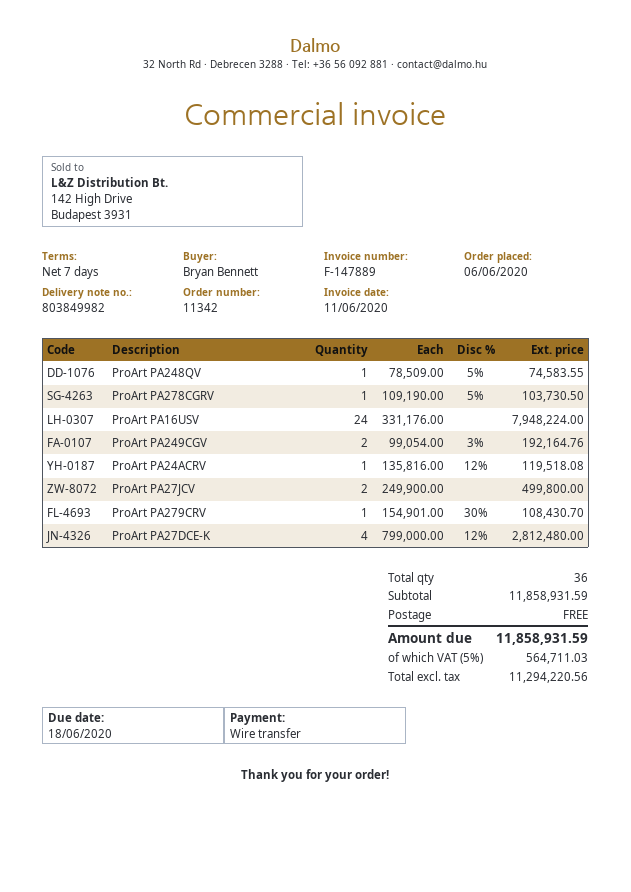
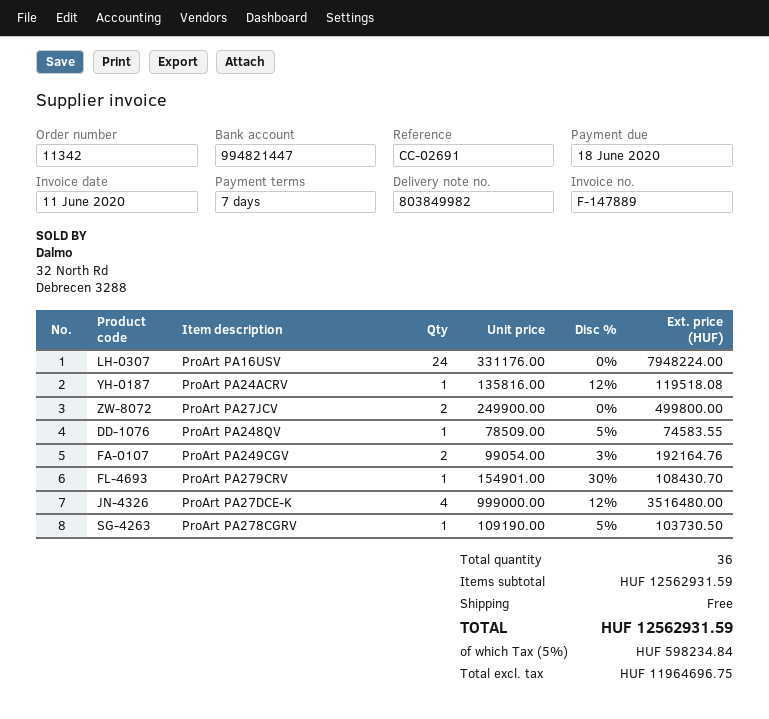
ProArt PA27DCE-K: 4 x 799000.00 - 12% = 2812480.00 -> 4 x 999000.00 - 12% = 3516480.00
subtotal: 11858931.59 -> 12562931.59
net: 11294220.56 -> 11964696.75
tax: 5% = 564711.03 -> 5% = 598234.84
total: 11858931.59 -> 12562931.59

